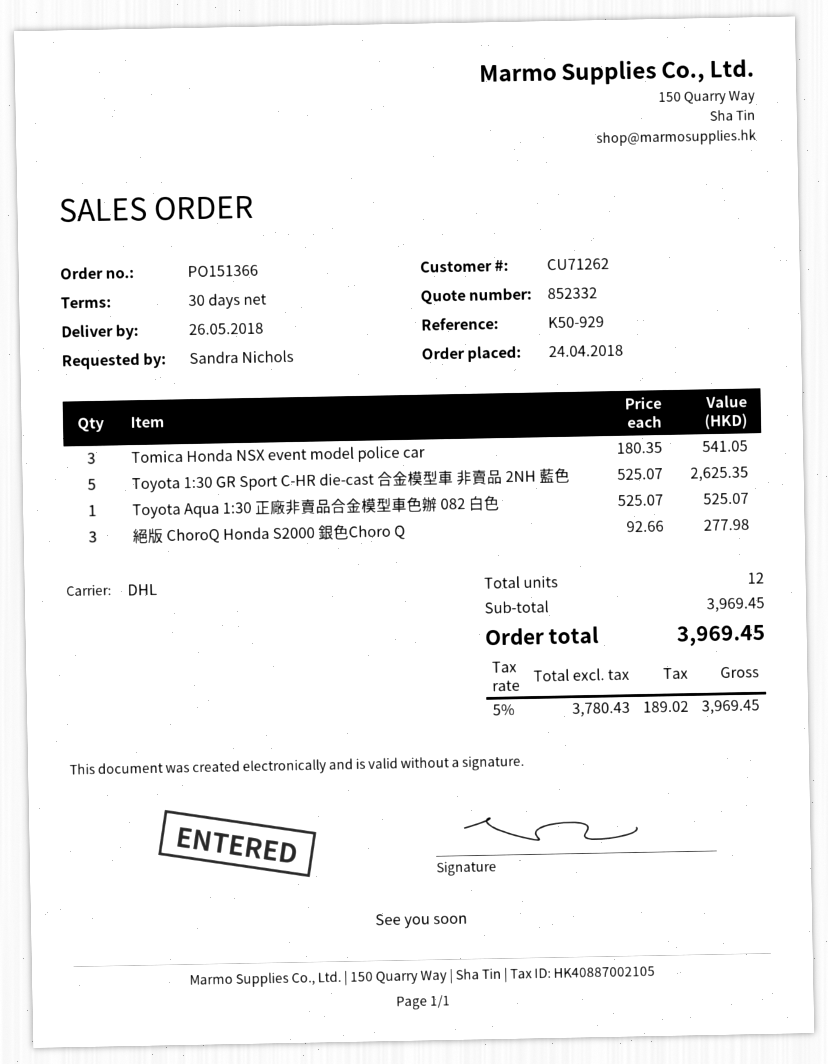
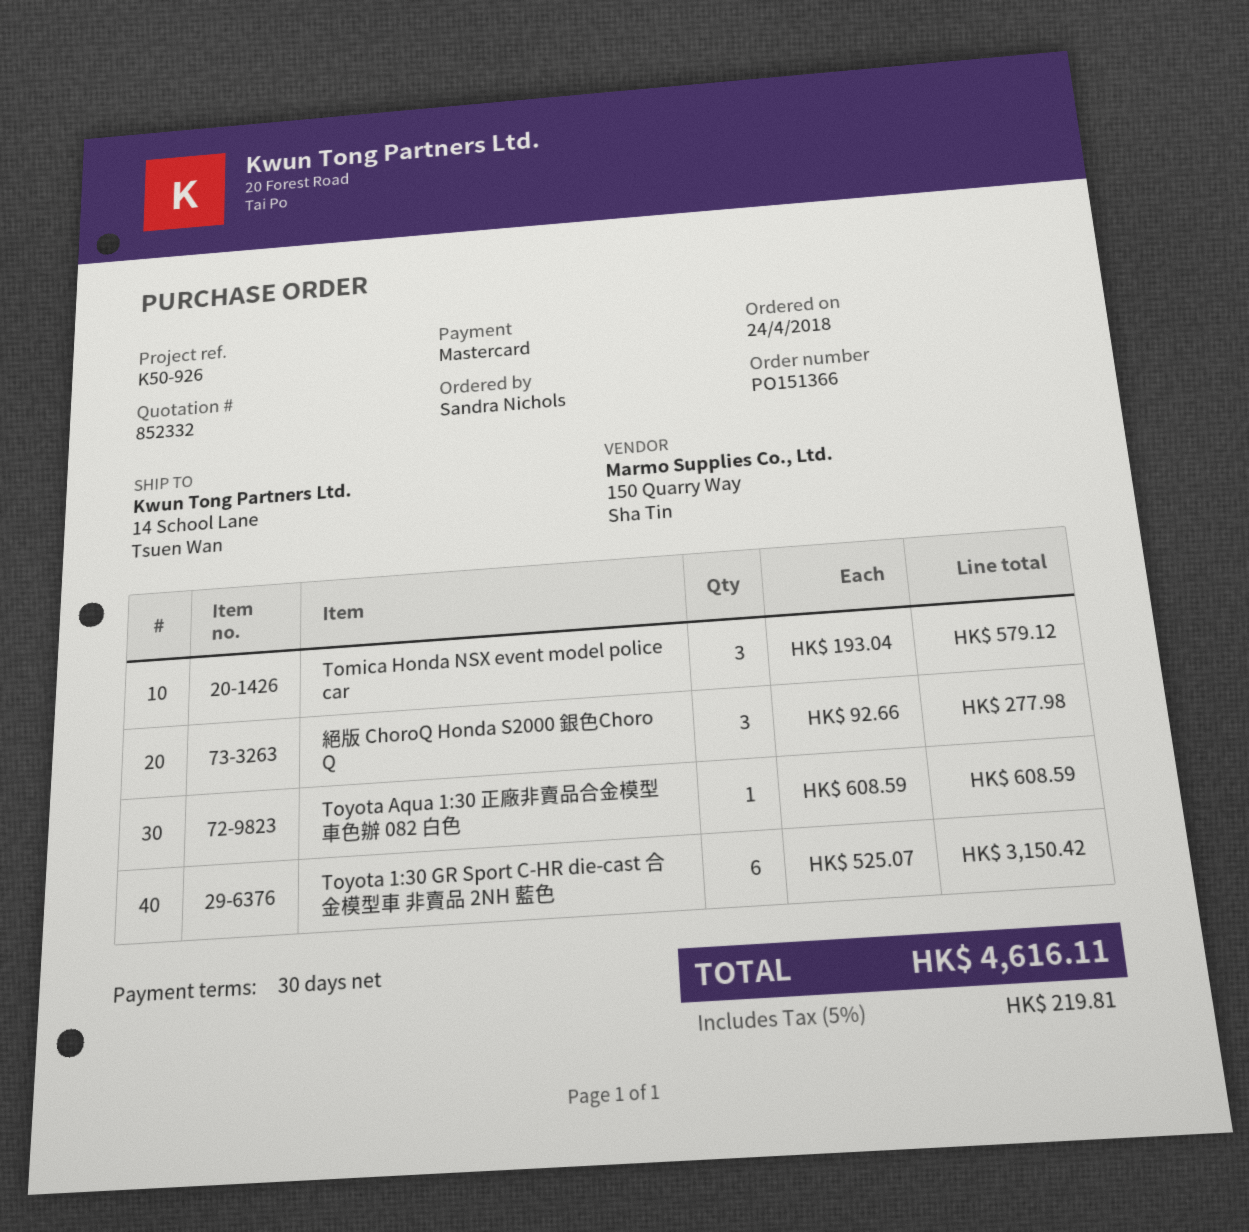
reference: K50-929 -> K50-926
Tomica Honda NSX event model police car: 3 x 180.35 = 541.05 -> 3 x 193.04 = 579.12
Toyota 1:30 GR Sport C-HR die-cast 合金模型車 非賣品 2NH 藍色: 5 x 525.07 = 2625.35 -> 6 x 525.07 = 3150.42
Toyota Aqua 1:30 正廠非賣品合金模型車色辦 082 白色: 1 x 525.07 = 525.07 -> 1 x 608.59 = 608.59
tax: 5% = 189.02 -> 5% = 219.81
total: 3969.45 -> 4616.11

